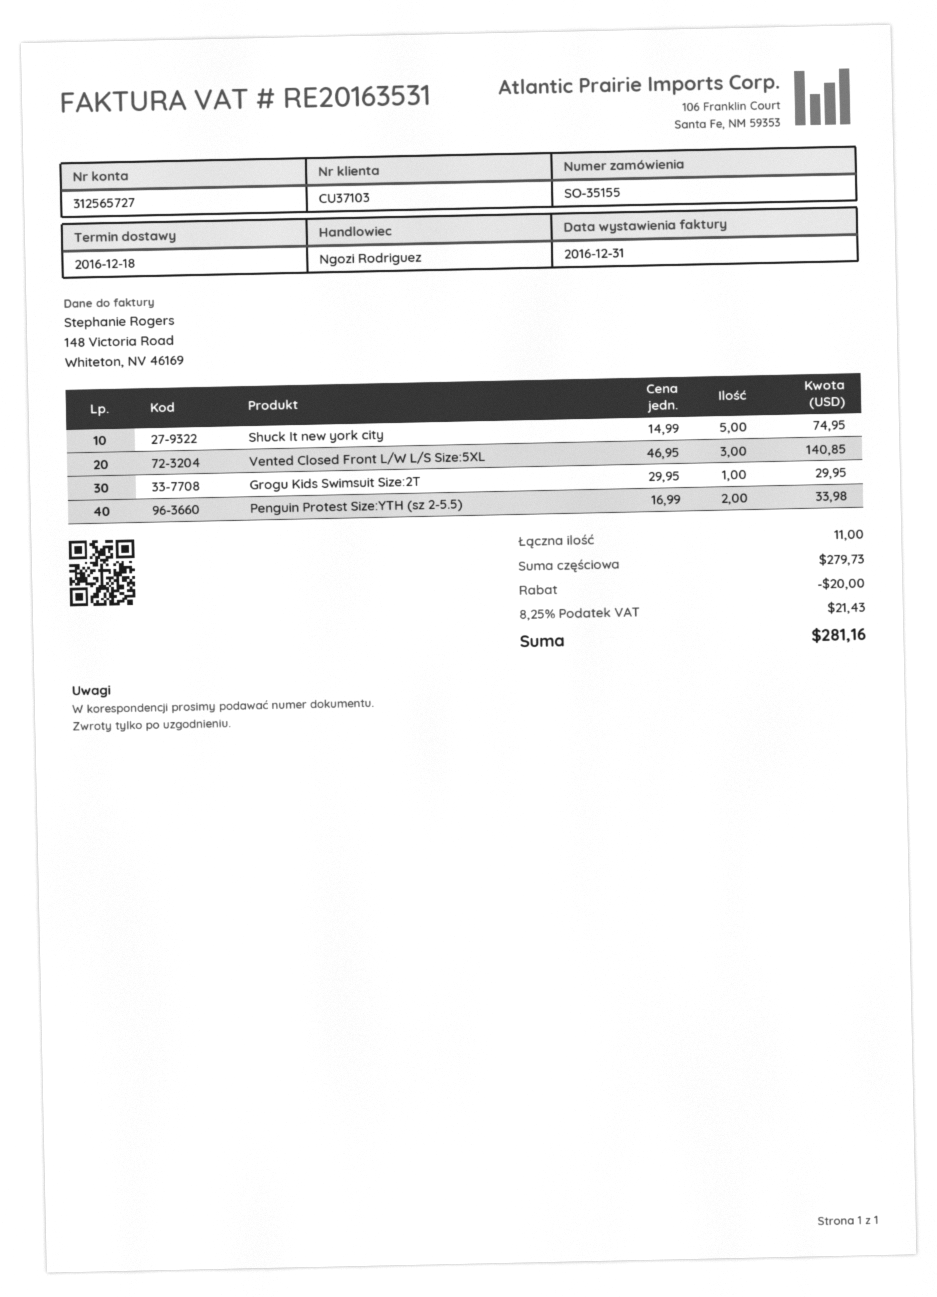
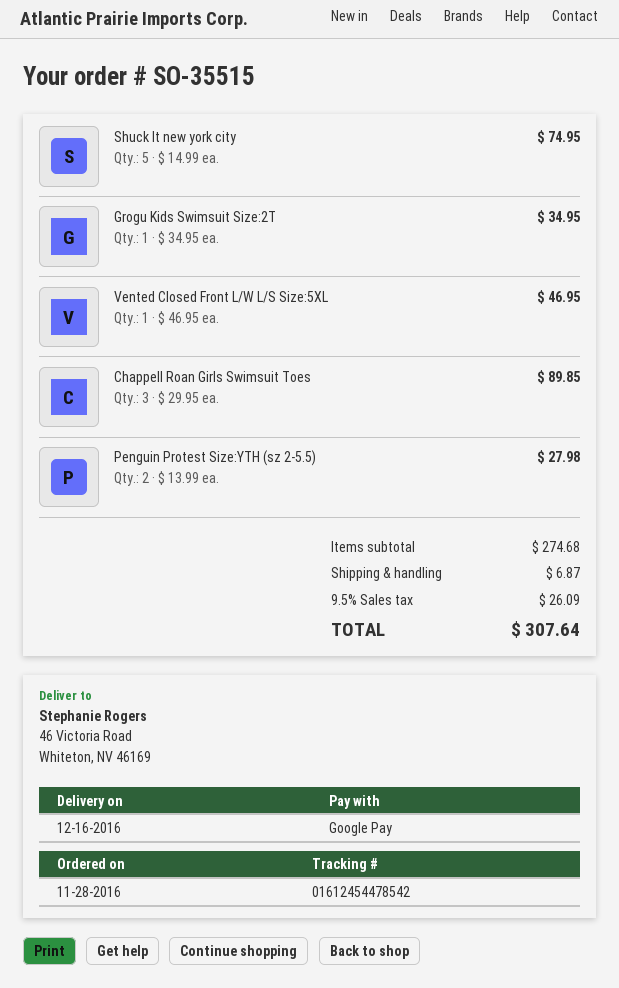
order number: SO-35155 -> SO-35515
delivery date: 2016-12-18 -> 2016-12-16
Vented Closed Front L/W L/S Size:5XL: 3 x 46.95 = 140.85 -> 1 x 46.95 = 46.95
Grogu Kids Swimsuit Size:2T: 1 x 29.95 = 29.95 -> 1 x 34.95 = 34.95
Penguin Protest Size:YTH (sz 2-5.5): 2 x 16.99 = 33.98 -> 2 x 13.99 = 27.98
Chappell Roan Girls Swimsuit Toes: none -> 3 x 29.95 = 89.85
subtotal: 279.73 -> 274.68
discount: 20.00 -> none
shipping: none -> 6.87
tax: 8.25% = 21.43 -> 9.5% = 26.09
total: 281.16 -> 307.64

